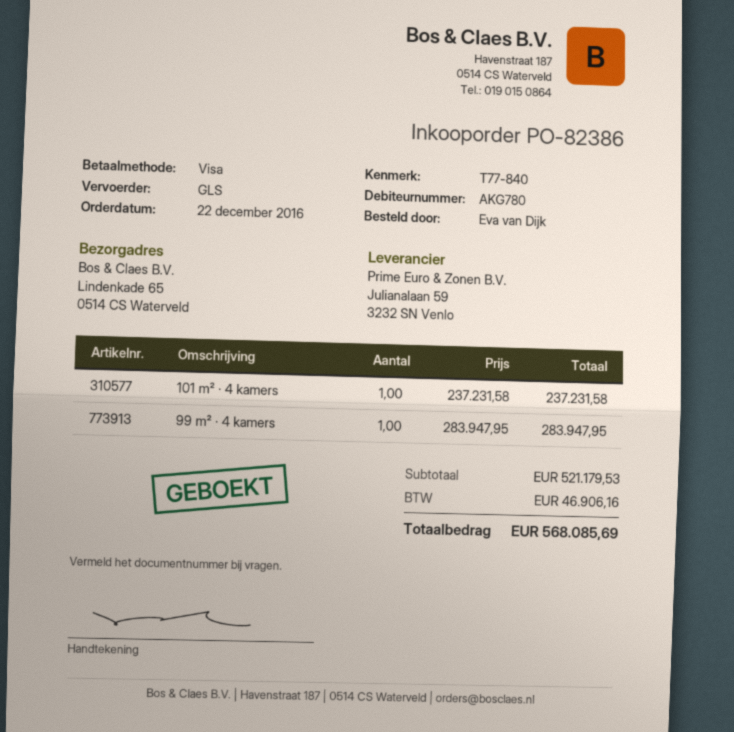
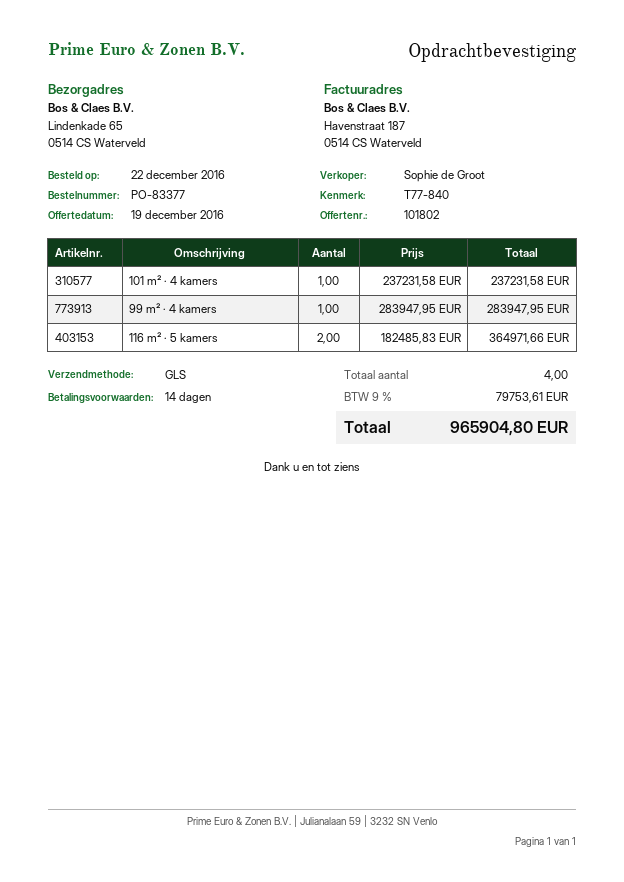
order number: PO-82386 -> PO-83377
116 m² · 5 kamers: none -> 2 x 182485.83 = 364971.66
tax: 46906.16 -> 79753.61
total: 568085.69 -> 965904.80

